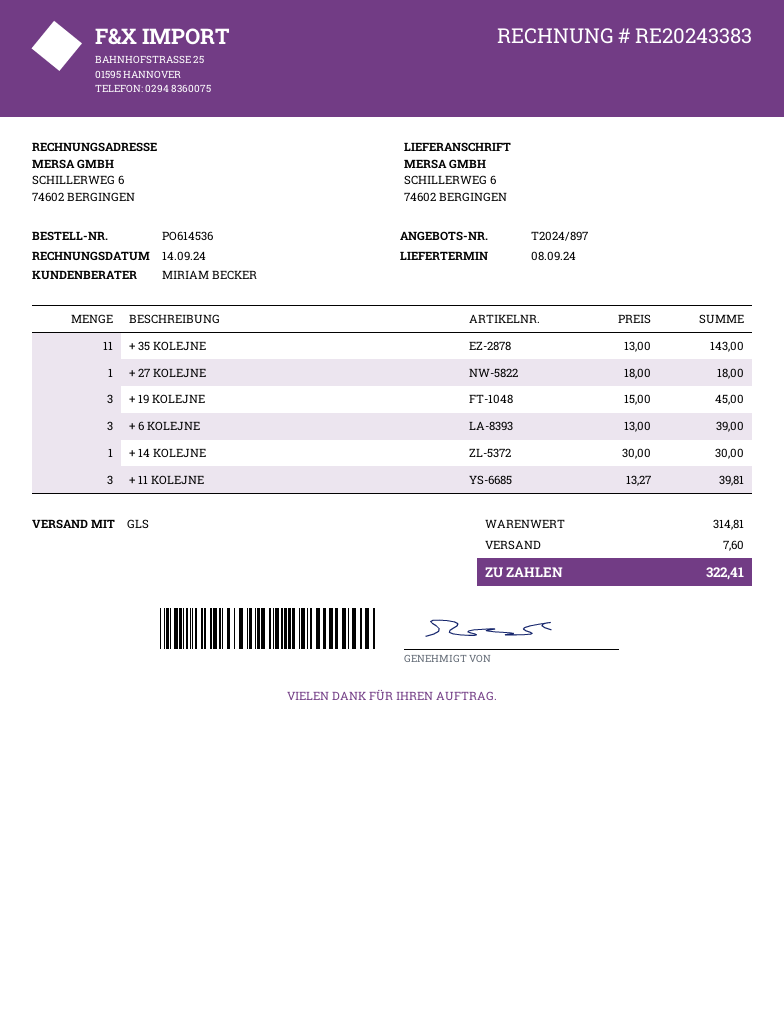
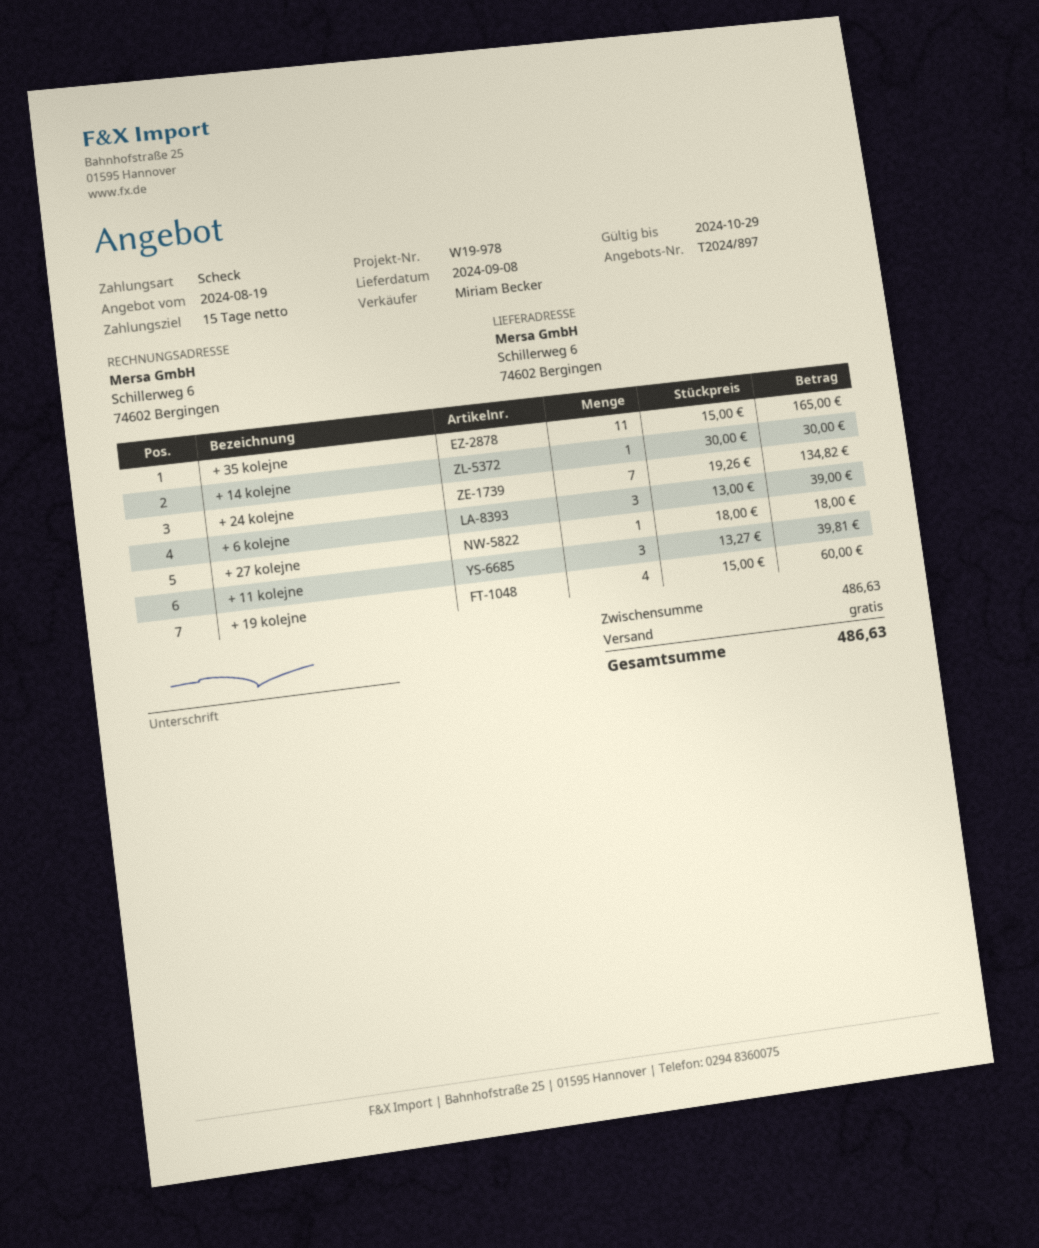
+ 35 KOLEJNE: 11 x 13.00 = 143.00 -> 11 x 15.00 = 165.00
+ 19 KOLEJNE: 3 x 15.00 = 45.00 -> 4 x 15.00 = 60.00
+ 24 kolejne: none -> 7 x 19.26 = 134.82
subtotal: 314.81 -> 486.63
shipping: 7.60 -> 0.00
total: 322.41 -> 486.63

